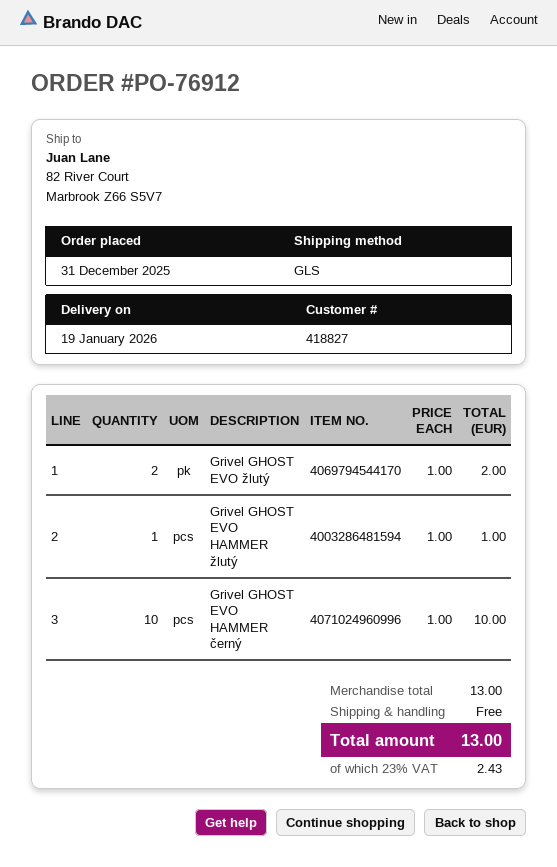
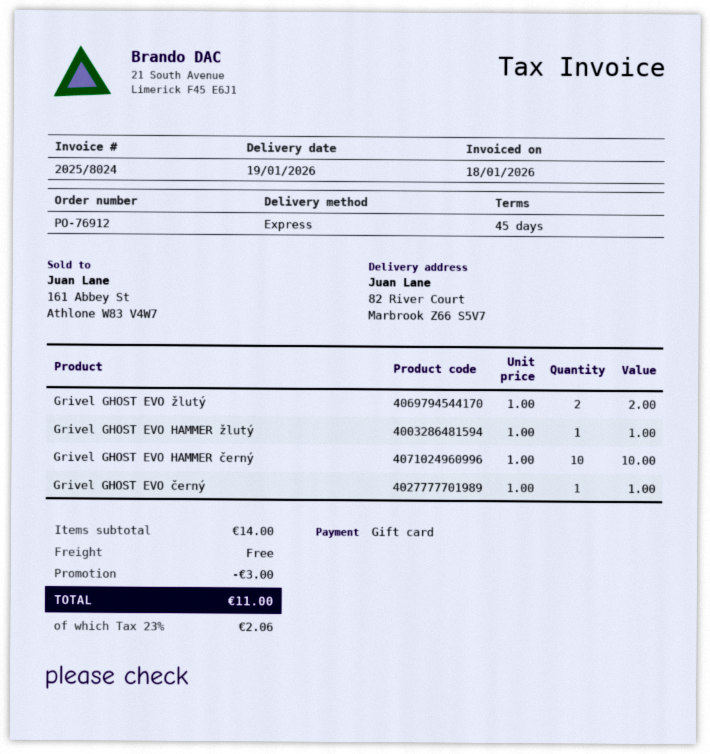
shipping method: GLS -> express
Grivel GHOST EVO černý: none -> 1 x 1.00 = 1.00
subtotal: 13.00 -> 14.00
discount: none -> 3.00
tax: 23% = 2.43 -> 23% = 2.06
total: 13.00 -> 11.00

